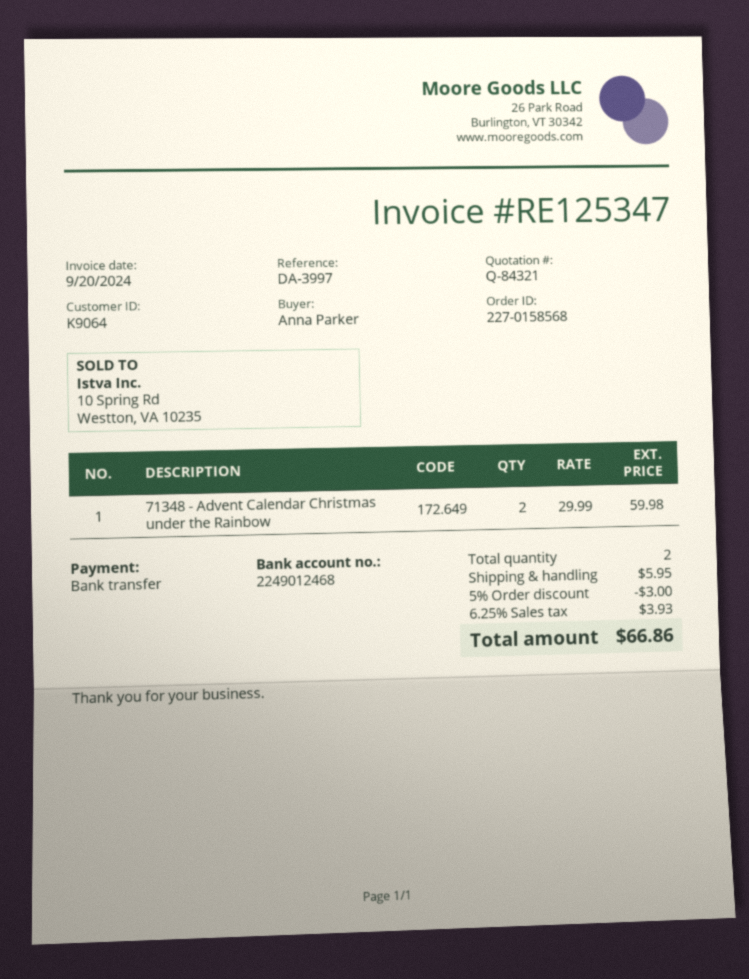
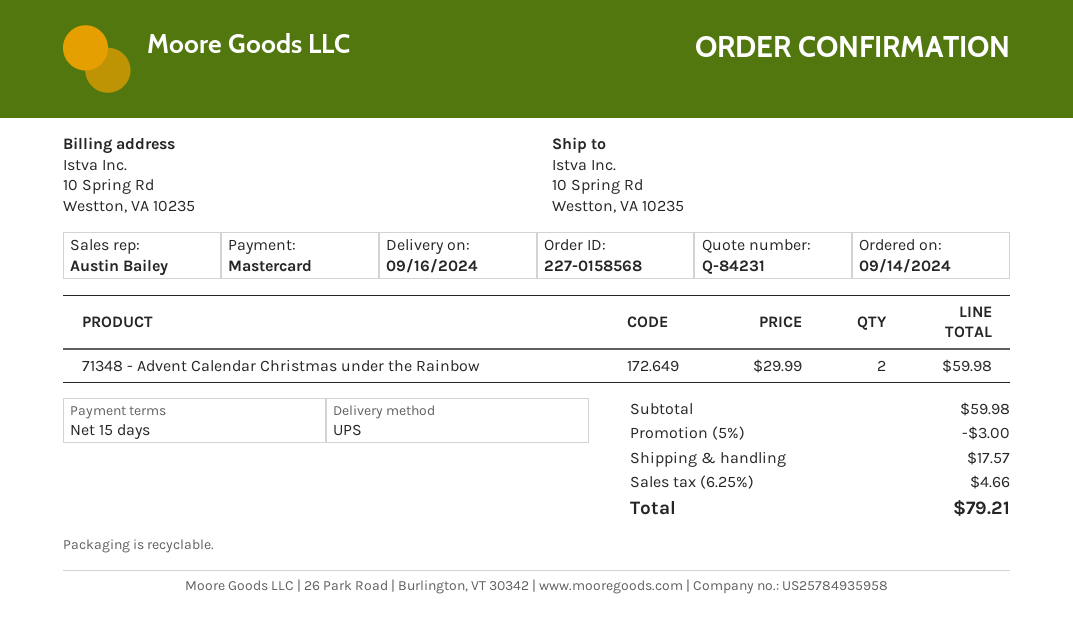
quote number: Q-84321 -> Q-84231
payment method: bank transfer -> Mastercard
shipping: 5.95 -> 17.57
tax: 6.25% = 3.93 -> 6.25% = 4.66
total: 66.86 -> 79.21

